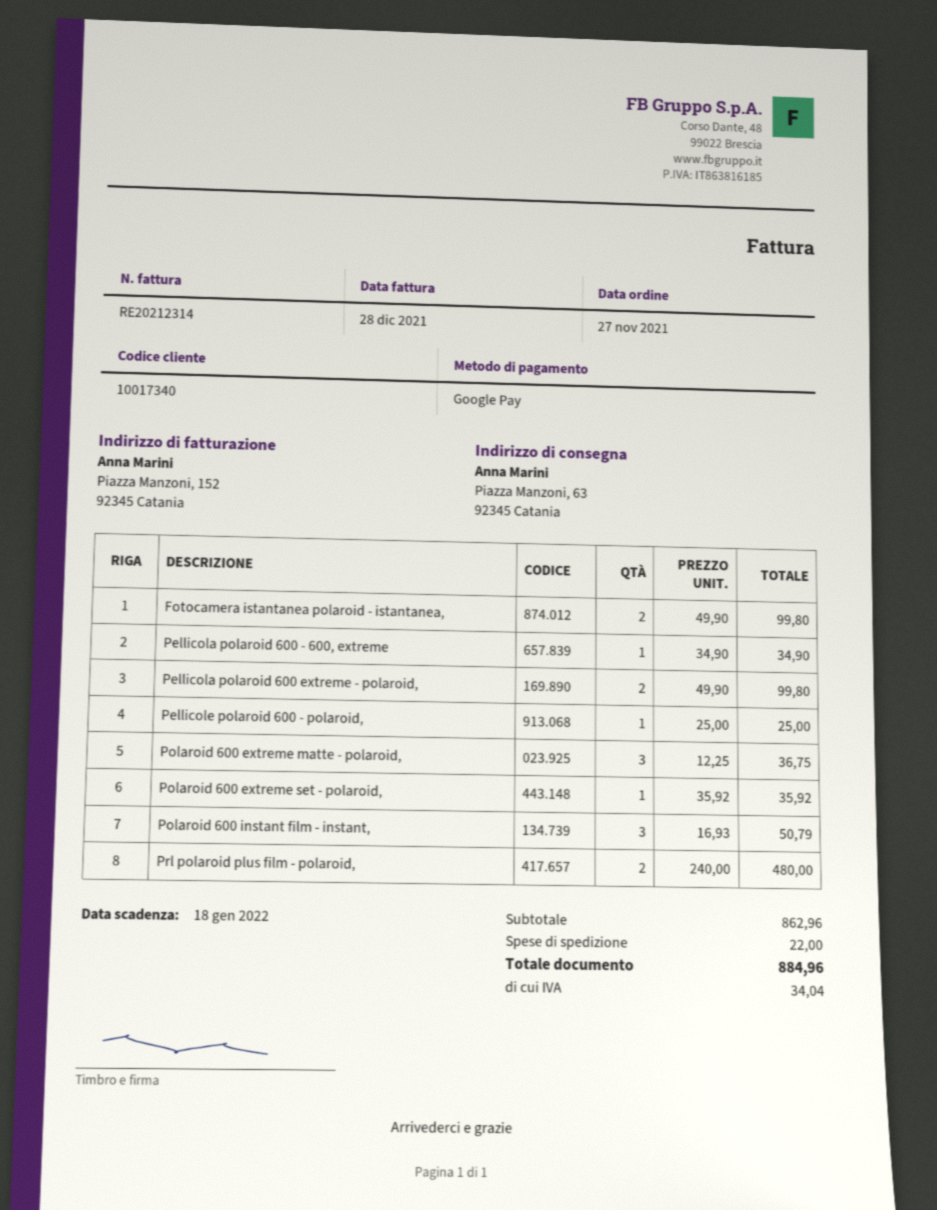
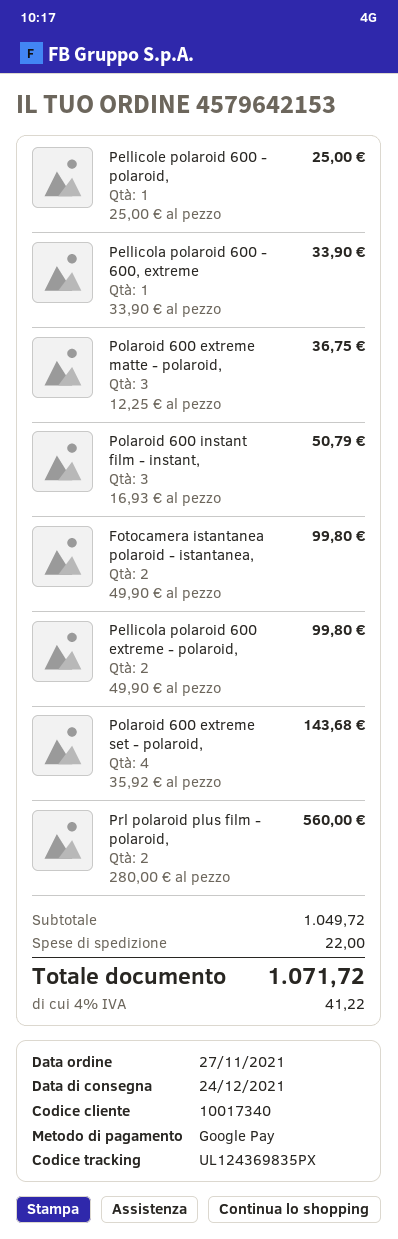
Pellicola polaroid 600 - 600, extreme: 1 x 34.90 = 34.90 -> 1 x 33.90 = 33.90
Polaroid 600 extreme set - polaroid,: 1 x 35.92 = 35.92 -> 4 x 35.92 = 143.68
Prl polaroid plus film - polaroid,: 2 x 240.00 = 480.00 -> 2 x 280.00 = 560.00
subtotal: 862.96 -> 1049.72
tax: 34.04 -> 41.22
total: 884.96 -> 1071.72

